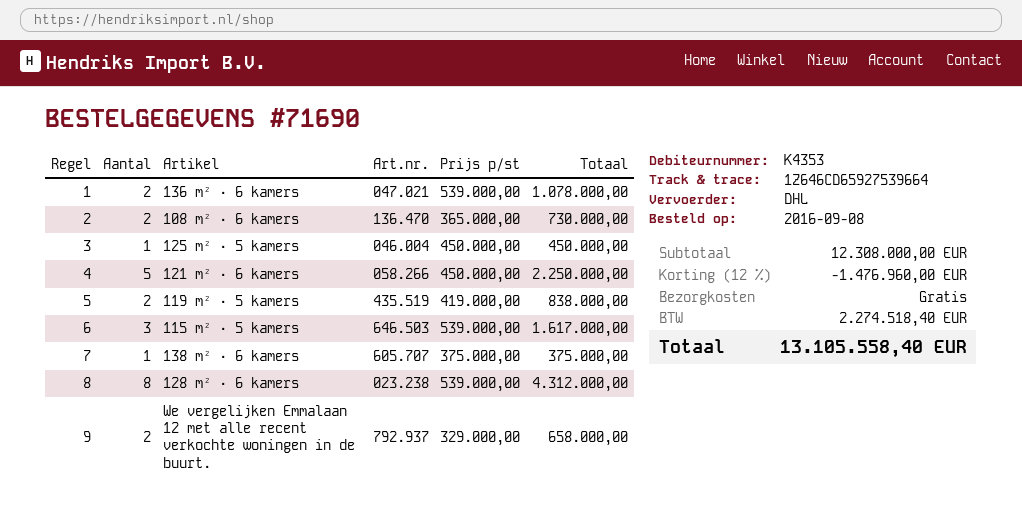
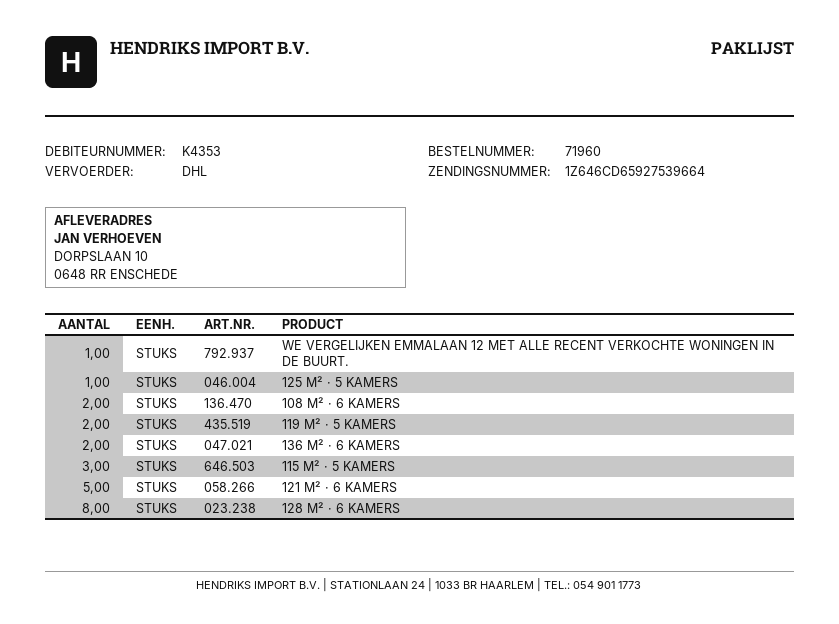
order number: 71690 -> 71960
138 m² · 6 kamers: 1 -> none
We vergelijken Emmalaan 12 met alle recent verkochte woningen in de buurt.: 2 -> 1

